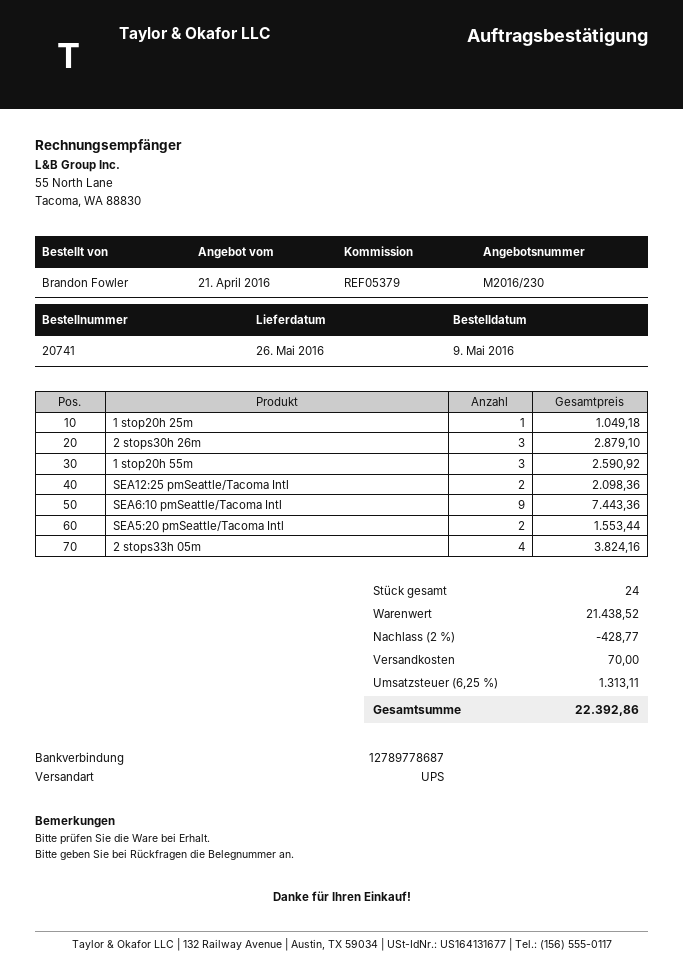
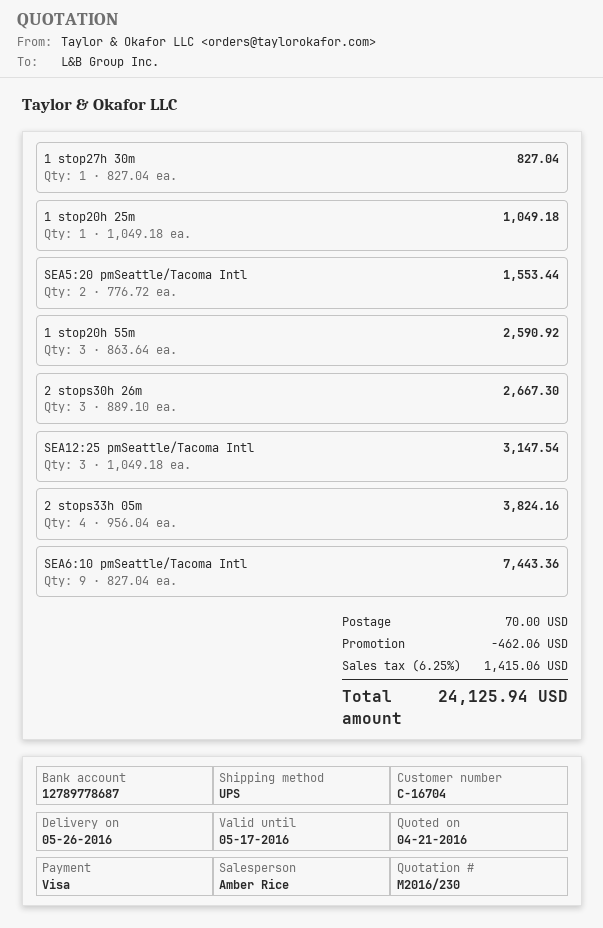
2 stops30h 26m: 3 for 2879.10 -> 3 for 2667.30
SEA12:25 pmSeattle/Tacoma Intl: 2 for 2098.36 -> 3 for 3147.54
1 stop27h 30m: none -> 1 for 827.04
discount: 428.77 -> 462.06
tax: 6.25% = 1313.11 -> 6.25% = 1415.06
total: 22392.86 -> 24125.94

